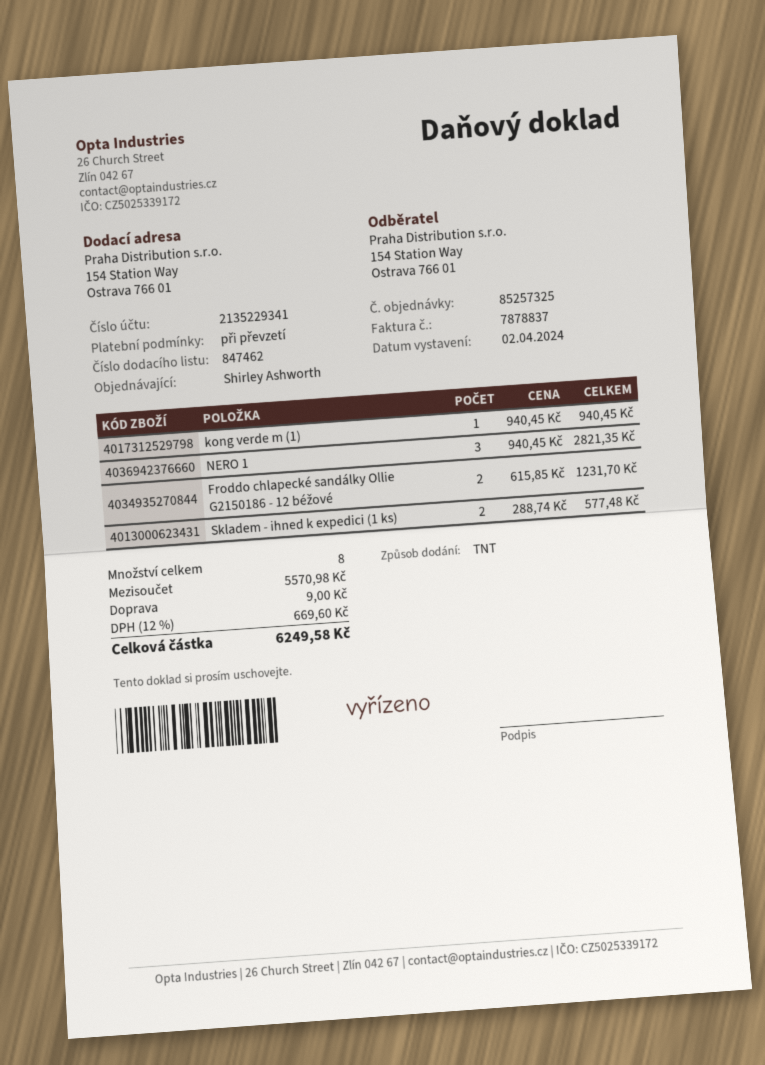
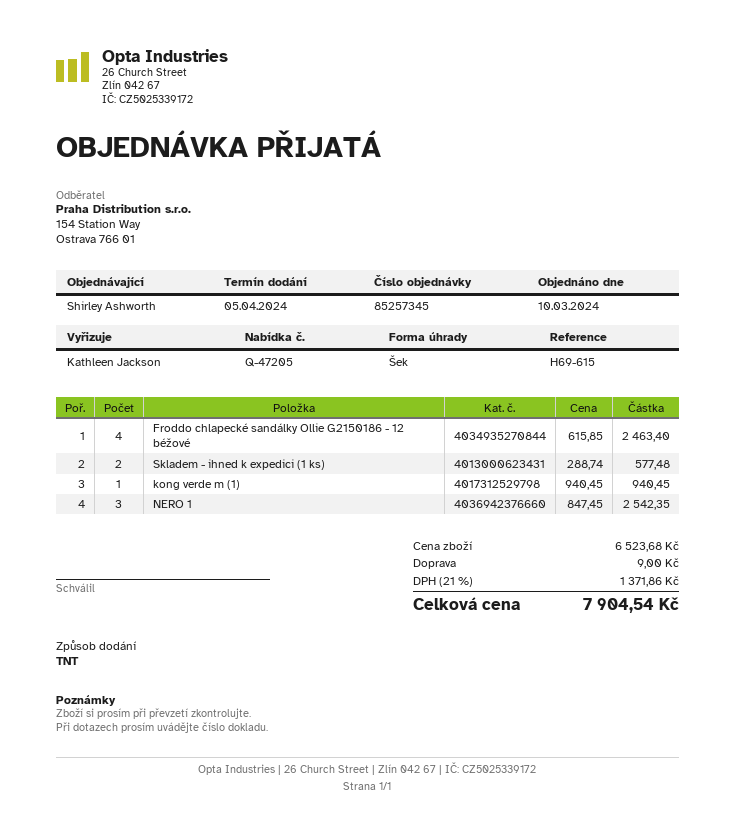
order number: 85257325 -> 85257345
NERO 1: 3 x 940.45 = 2821.35 -> 3 x 847.45 = 2542.35
Froddo chlapecké sandálky Ollie G2150186 - 12 béžové: 2 x 615.85 = 1231.70 -> 4 x 615.85 = 2463.40
subtotal: 5570.98 -> 6523.68
tax: 12% = 669.60 -> 21% = 1371.86
total: 6249.58 -> 7904.54

